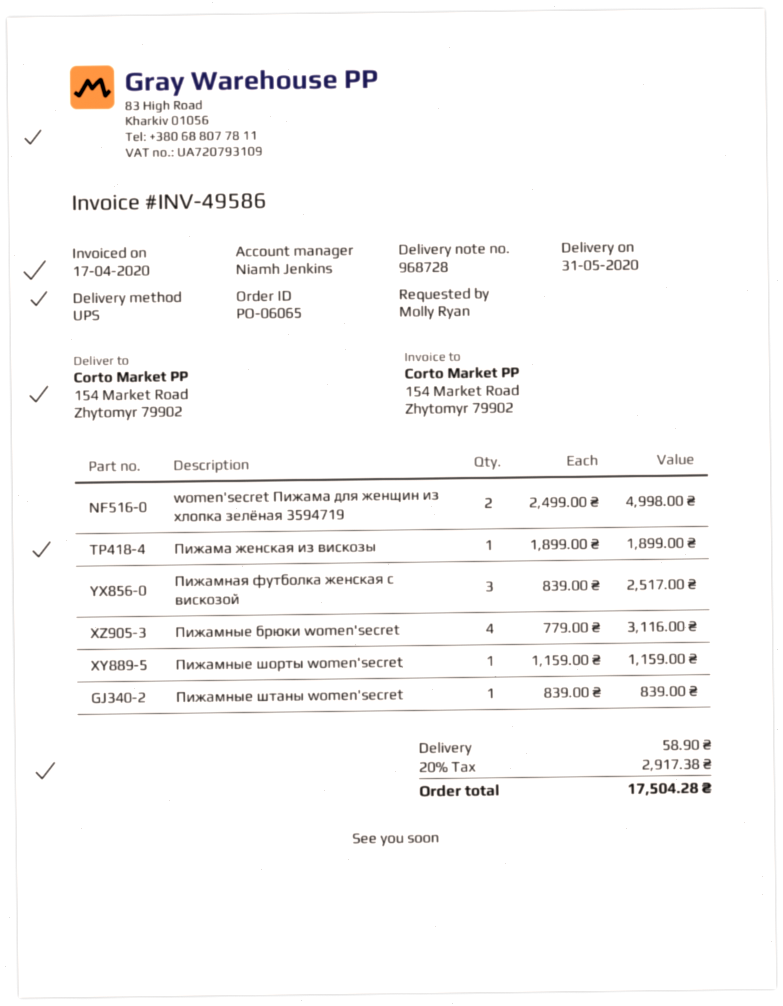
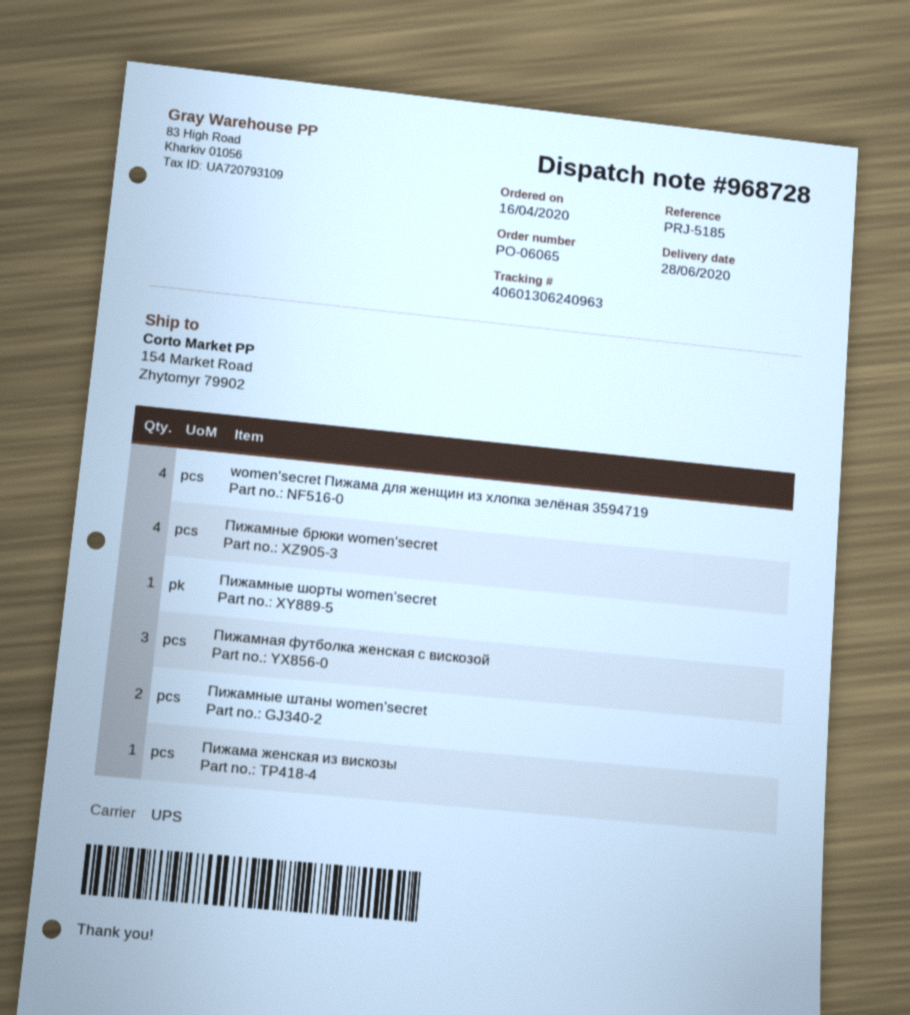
delivery date: 2020-05-31 -> 2020-06-28
women'secret Пижама для женщин из хлопка зелёная 3594719: 2 -> 4
Пижамные штаны women'secret: 1 -> 2

